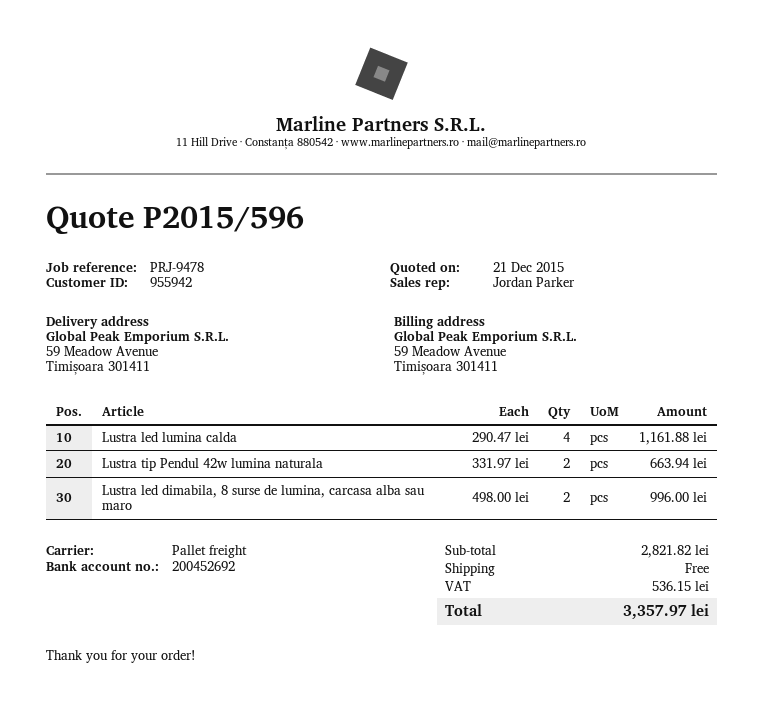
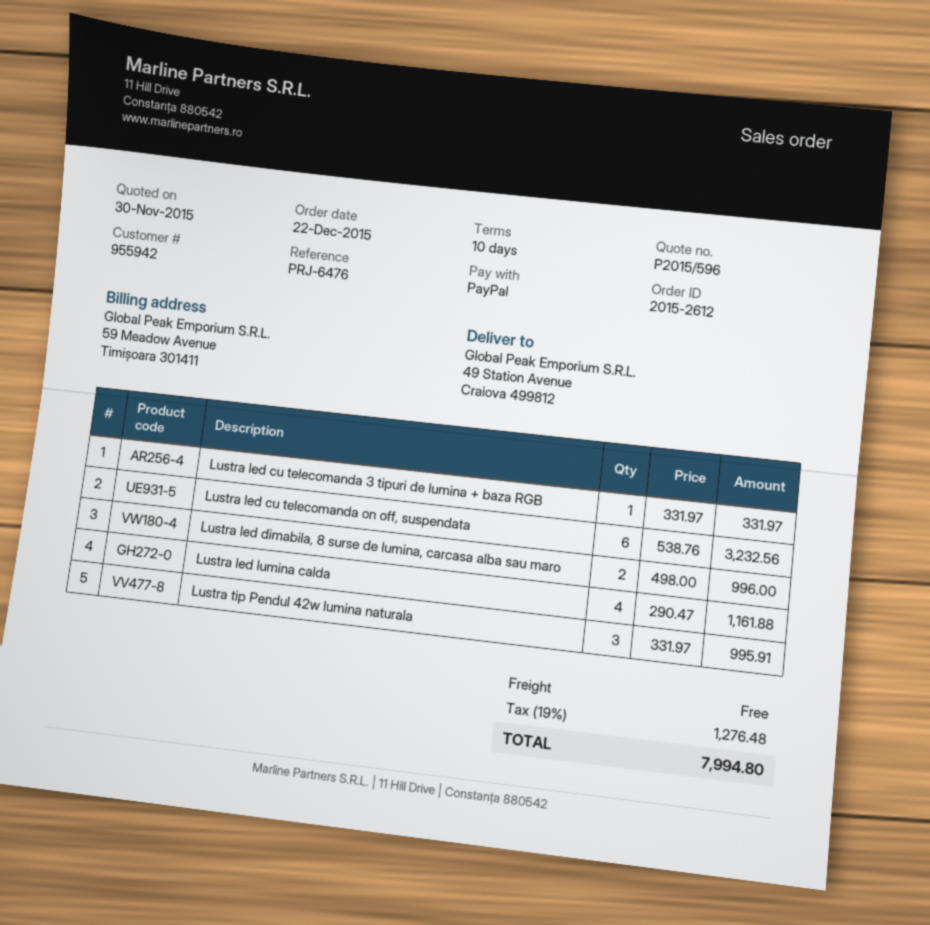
quote date: 2015-12-21 -> 2015-11-30
reference: PRJ-9478 -> PRJ-6476
ship to: 59 Meadow Avenue, Timișoara 301411 -> 49 Station Avenue, Craiova 499812
Lustra tip Pendul 42w lumina naturala: 2 x 331.97 = 663.94 -> 3 x 331.97 = 995.91
Lustra led cu telecomanda 3 tipuri de lumina + baza RGB: none -> 1 x 331.97 = 331.97
Lustra led cu telecomanda on off, suspendata: none -> 6 x 538.76 = 3232.56
tax: 536.15 -> 1276.48
total: 3357.97 -> 7994.80

